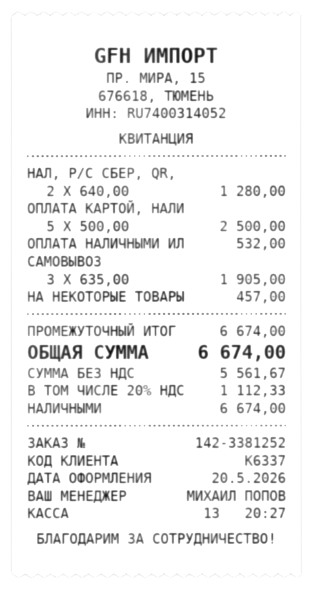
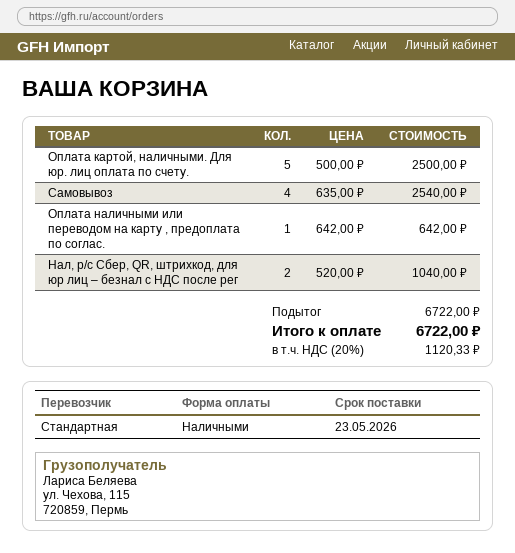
НАЛ, Р/С СБЕР, QR,: 2 x 640.00 = 1280.00 -> 2 x 520.00 = 1040.00
ОПЛАТА НАЛИЧНЫМИ ИЛ: 1 x 532.00 = 532.00 -> 1 x 642.00 = 642.00
САМОВЫВОЗ: 3 x 635.00 = 1905.00 -> 4 x 635.00 = 2540.00
НА НЕКОТОРЫЕ ТОВАРЫ: 1 x 457.00 = 457.00 -> none
subtotal: 6674.00 -> 6722.00
tax: 20% = 1112.33 -> 20% = 1120.33
total: 6674.00 -> 6722.00

